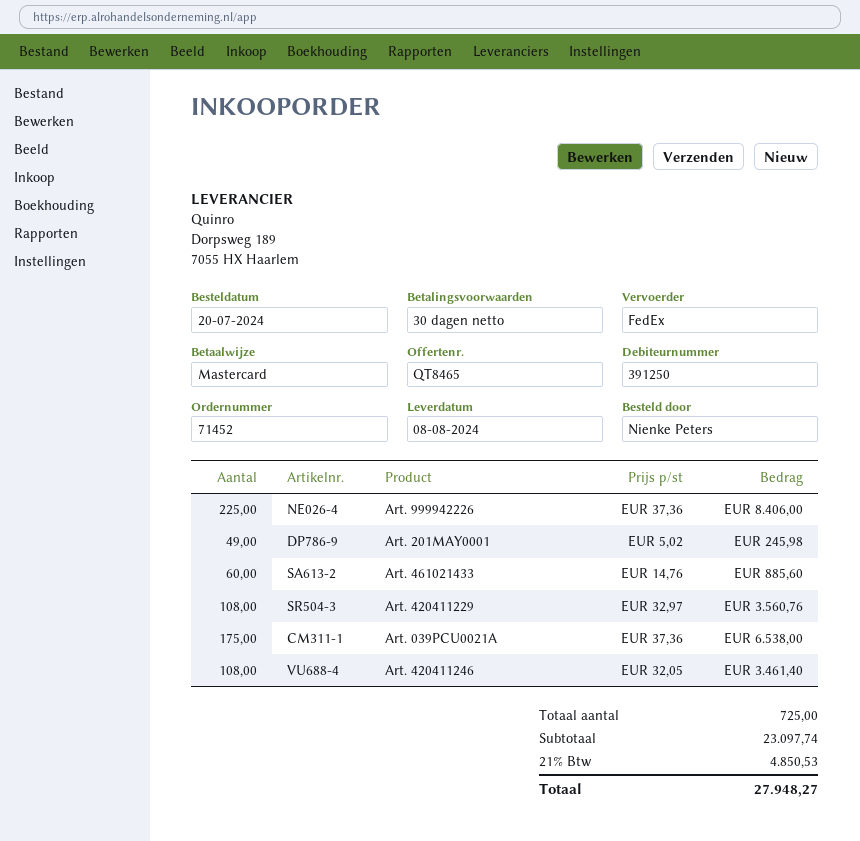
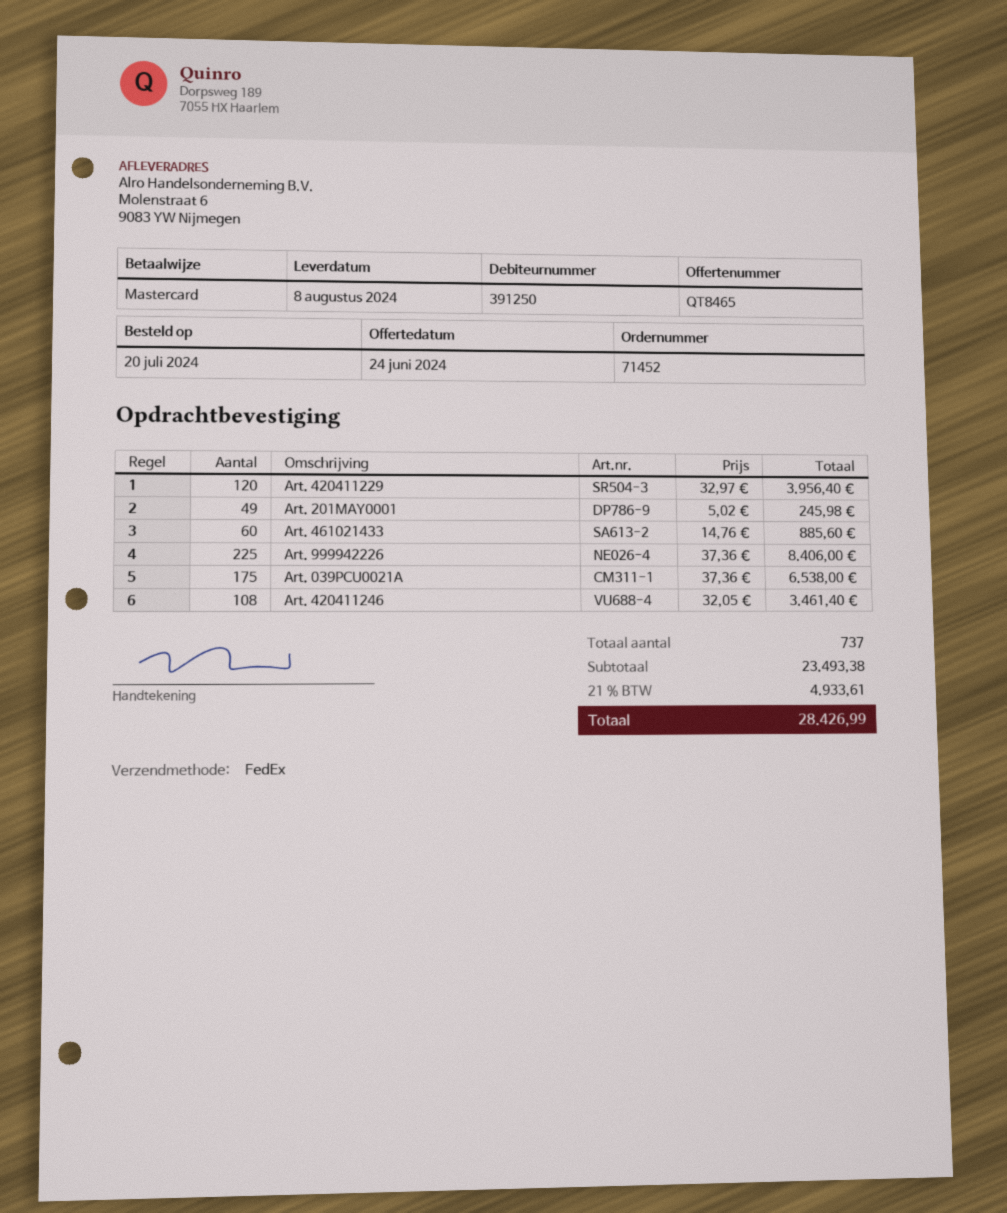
Art. 420411229: 108 x 32.97 = 3560.76 -> 120 x 32.97 = 3956.40
total quantity: 725 -> 737
subtotal: 23097.74 -> 23493.38
tax: 21% = 4850.53 -> 21% = 4933.61
total: 27948.27 -> 28426.99

